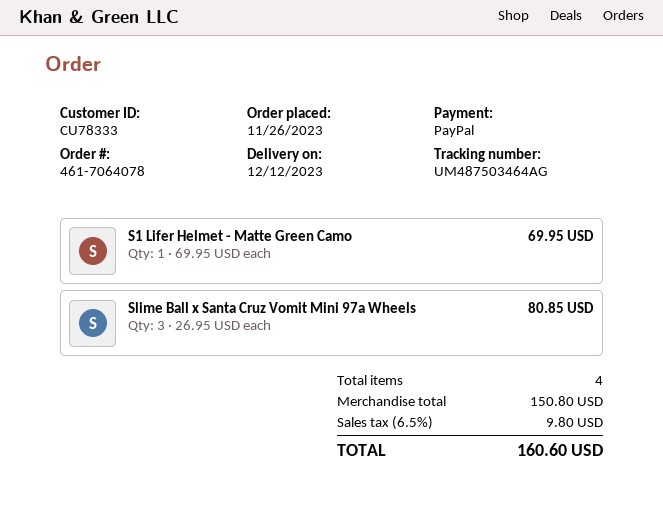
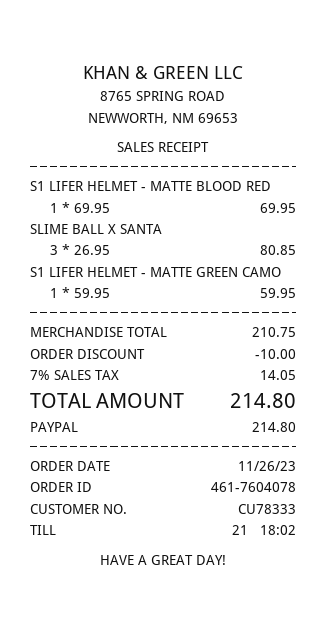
order number: 461-7064078 -> 461-7604078
S1 Lifer Helmet - Matte Green Camo: 1 x 69.95 = 69.95 -> 1 x 59.95 = 59.95
S1 LIFER HELMET - MATTE BLOOD RED: none -> 1 x 69.95 = 69.95
subtotal: 150.80 -> 210.75
discount: none -> 10.00
tax: 6.5% = 9.80 -> 7% = 14.05
total: 160.60 -> 214.80

